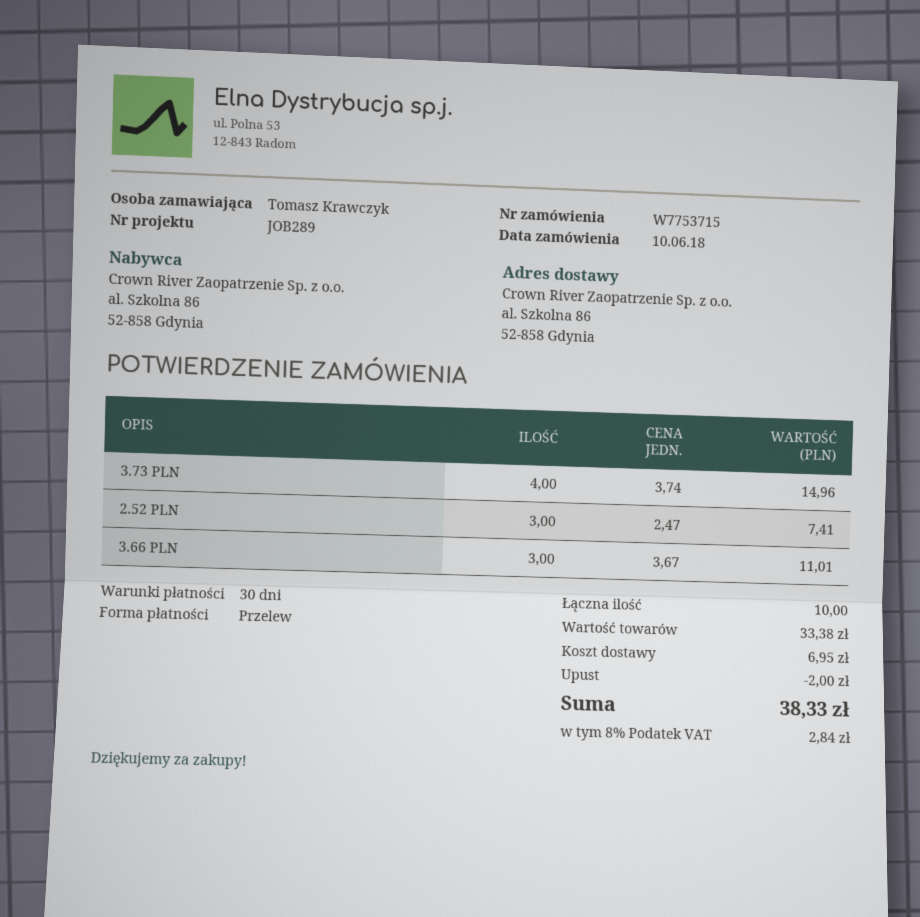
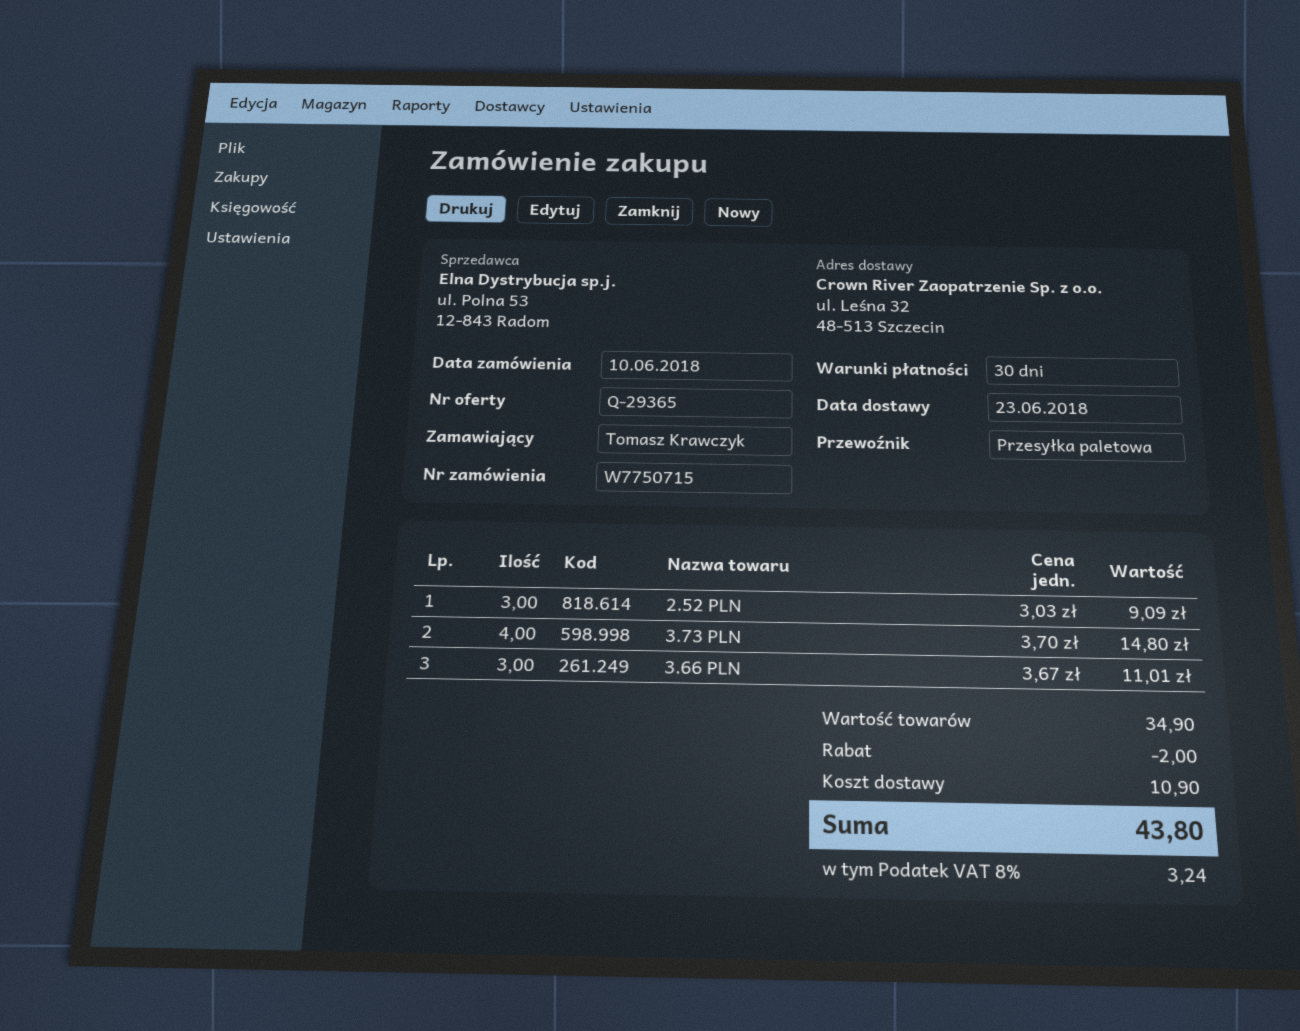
order number: W7753715 -> W7750715
ship to: al. Szkolna 86, 52-858 Gdynia -> ul. Leśna 32, 48-513 Szczecin
3.73 PLN: 4 x 3.74 = 14.96 -> 4 x 3.70 = 14.80
2.52 PLN: 3 x 2.47 = 7.41 -> 3 x 3.03 = 9.09
subtotal: 33.38 -> 34.90
shipping: 6.95 -> 10.90
tax: 8% = 2.84 -> 8% = 3.24
total: 38.33 -> 43.80

